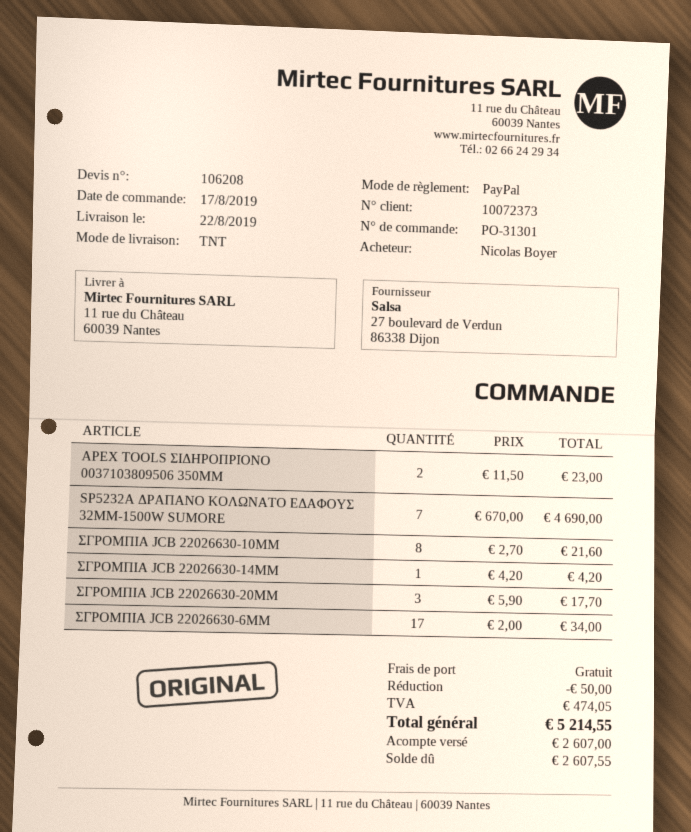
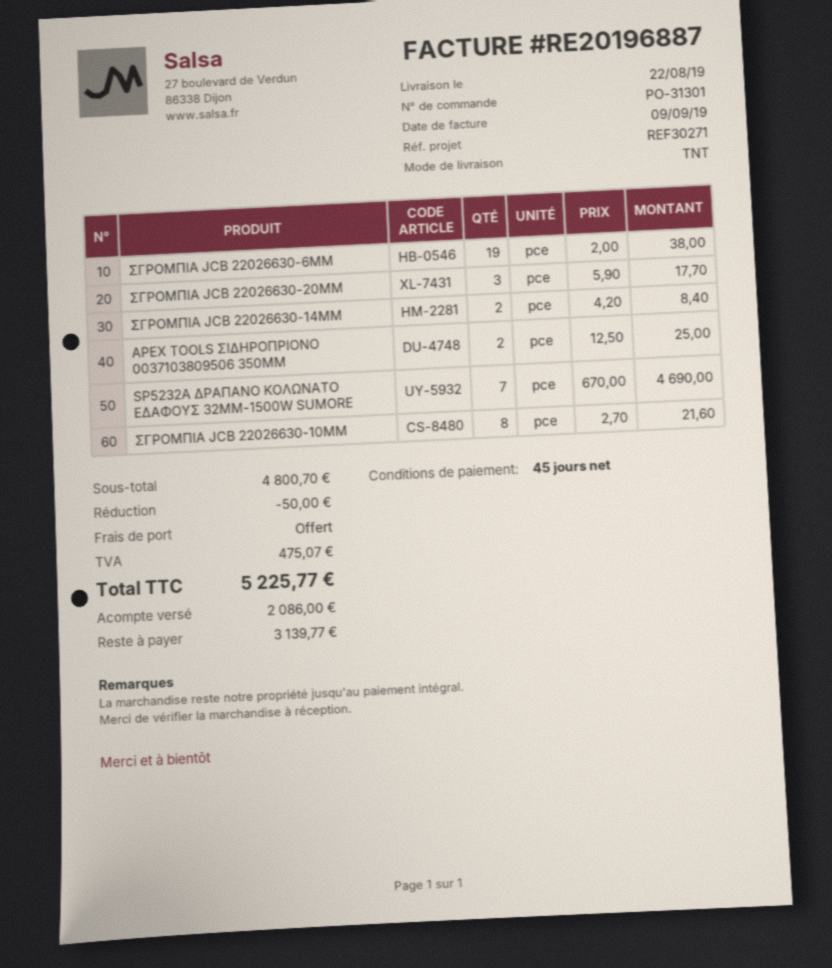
APEX TOOLS ΣΙΔΗΡΟΠΡΙΟΝΟ 0037103809506 350MM: 2 x 11.50 = 23.00 -> 2 x 12.50 = 25.00
ΣΓΡΟΜΠΙΑ JCB 22026630-14MM: 1 x 4.20 = 4.20 -> 2 x 4.20 = 8.40
ΣΓΡΟΜΠΙΑ JCB 22026630-6MM: 17 x 2.00 = 34.00 -> 19 x 2.00 = 38.00
tax: 474.05 -> 475.07
total: 5214.55 -> 5225.77
deposit: 2607.00 -> 2086.00
balance: 2607.55 -> 3139.77

